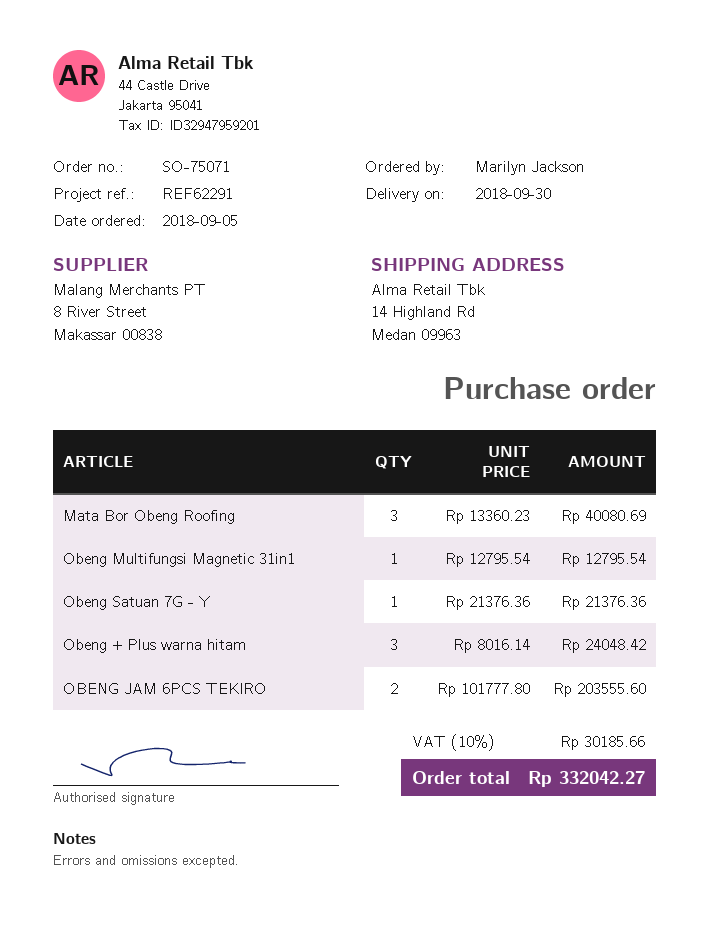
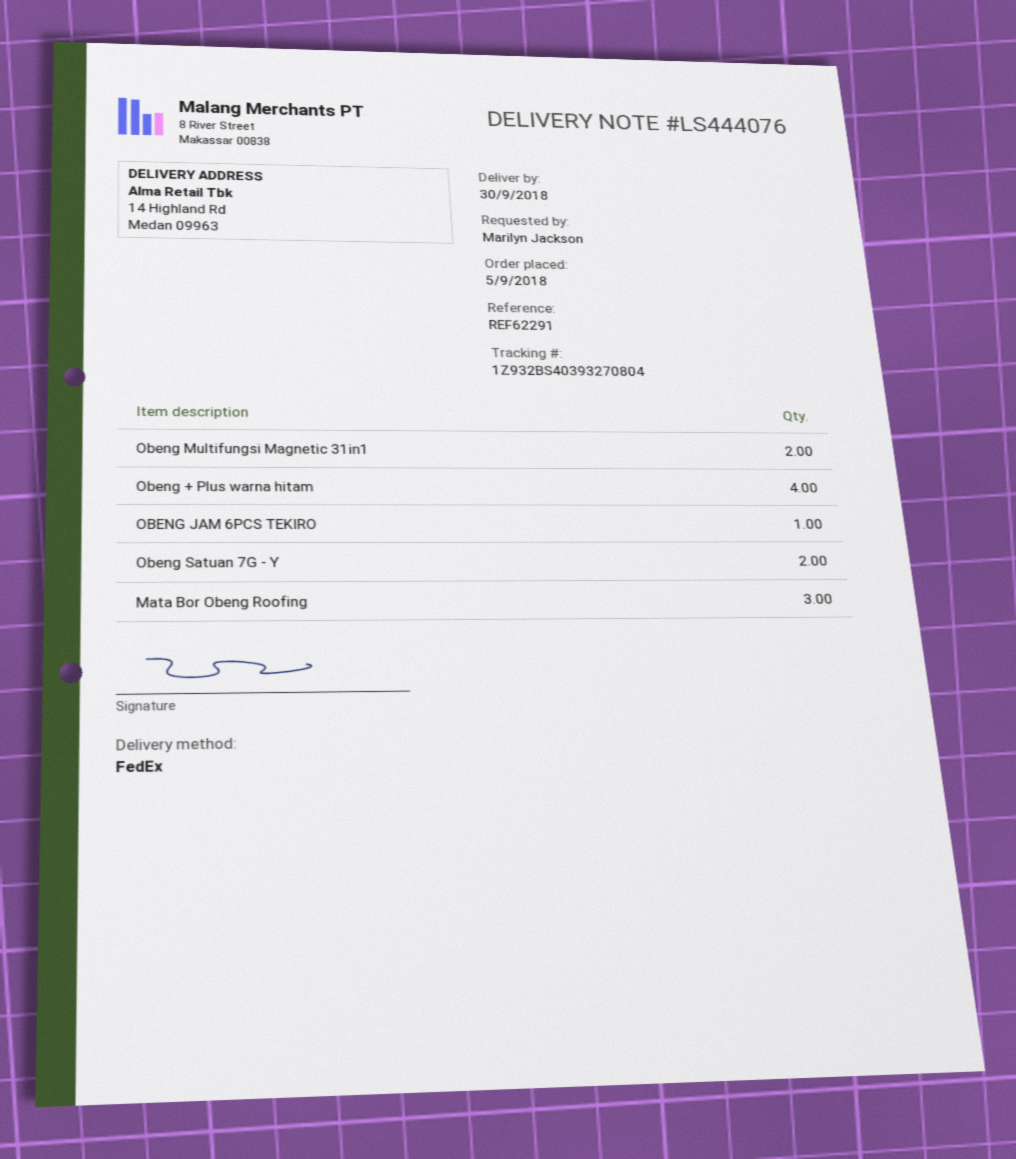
Obeng Multifungsi Magnetic 31in1: 1 -> 2
Obeng Satuan 7G - Y: 1 -> 2
Obeng + Plus warna hitam: 3 -> 4
OBENG JAM 6PCS TEKIRO: 2 -> 1

